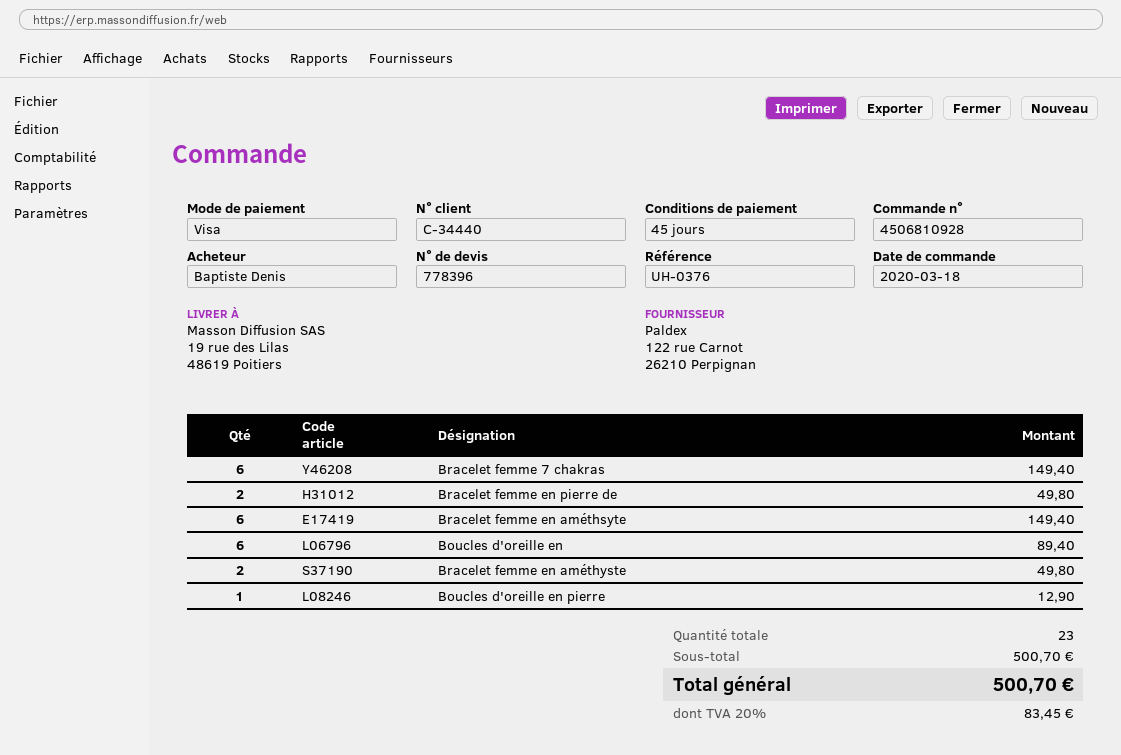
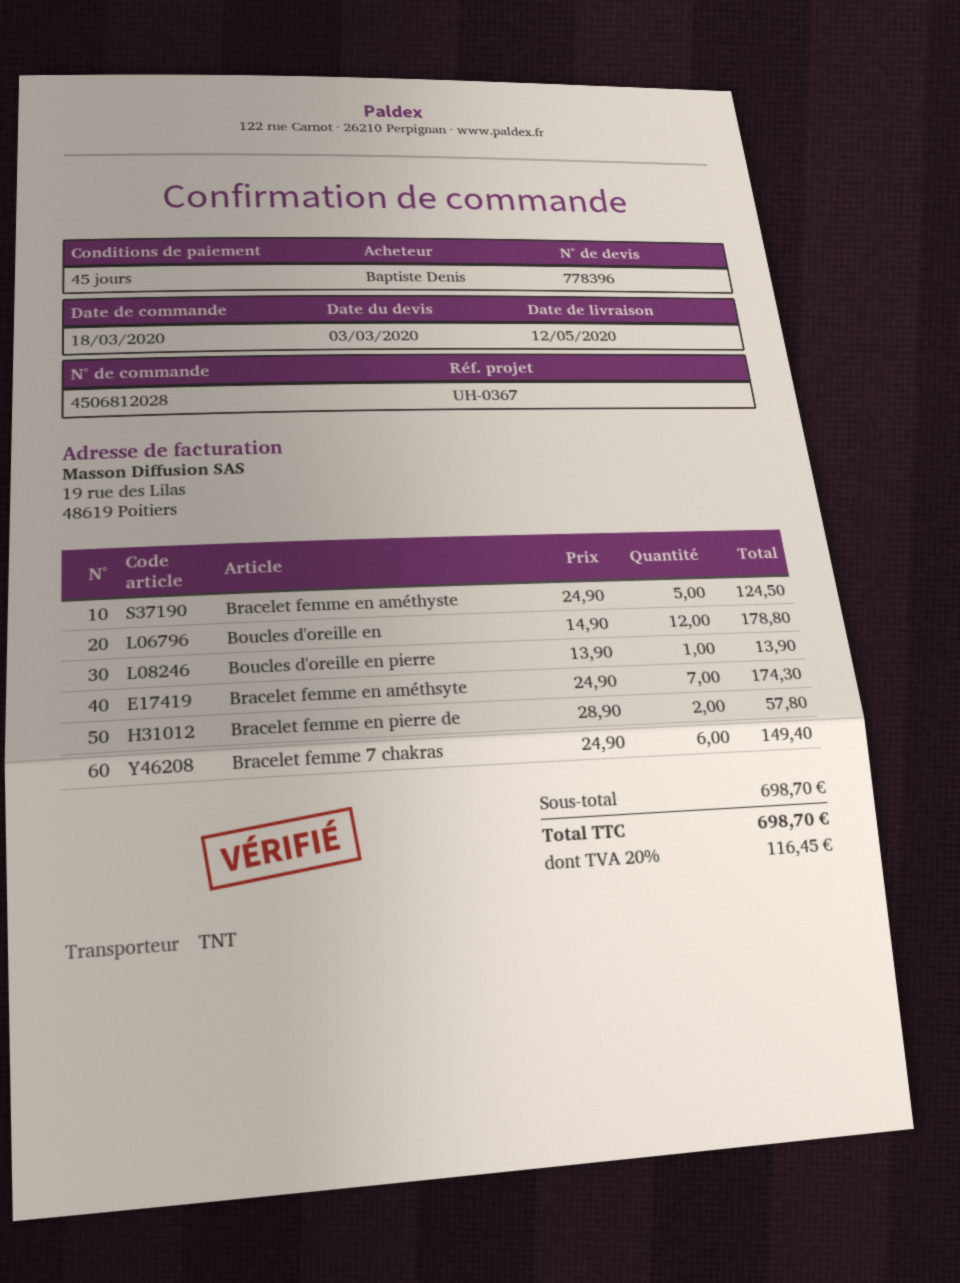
order number: 4506810928 -> 4506812028
reference: UH-0376 -> UH-0367
Bracelet femme en pierre de: 2 for 49.80 -> 2 for 57.80
Bracelet femme en améthsyte: 6 for 149.40 -> 7 for 174.30
Boucles d'oreille en: 6 for 89.40 -> 12 for 178.80
Bracelet femme en améthyste: 2 for 49.80 -> 5 for 124.50
Boucles d'oreille en pierre: 1 for 12.90 -> 1 for 13.90
subtotal: 500.70 -> 698.70
tax: 20% = 83.45 -> 20% = 116.45
total: 500.70 -> 698.70

